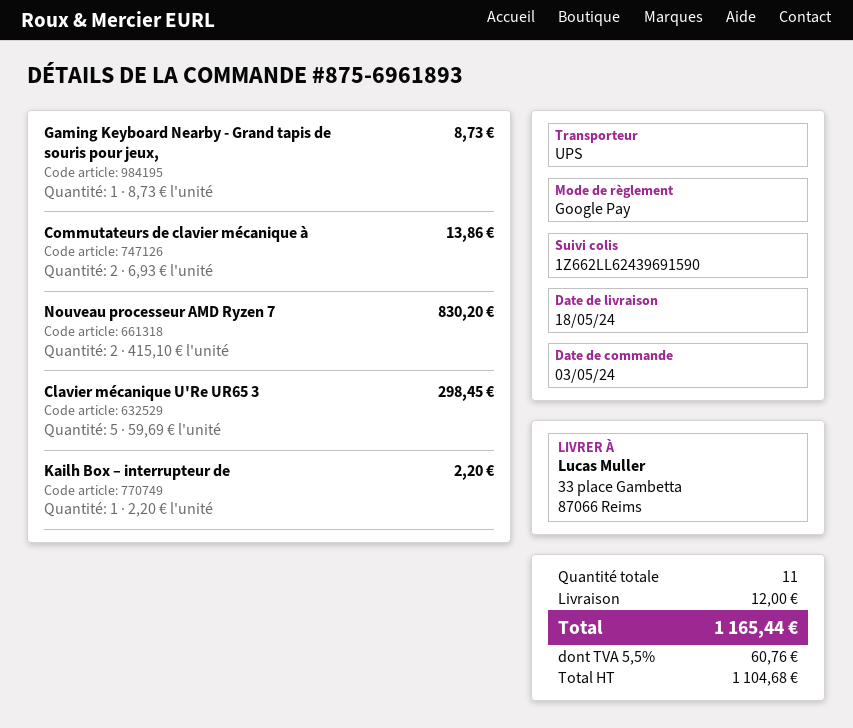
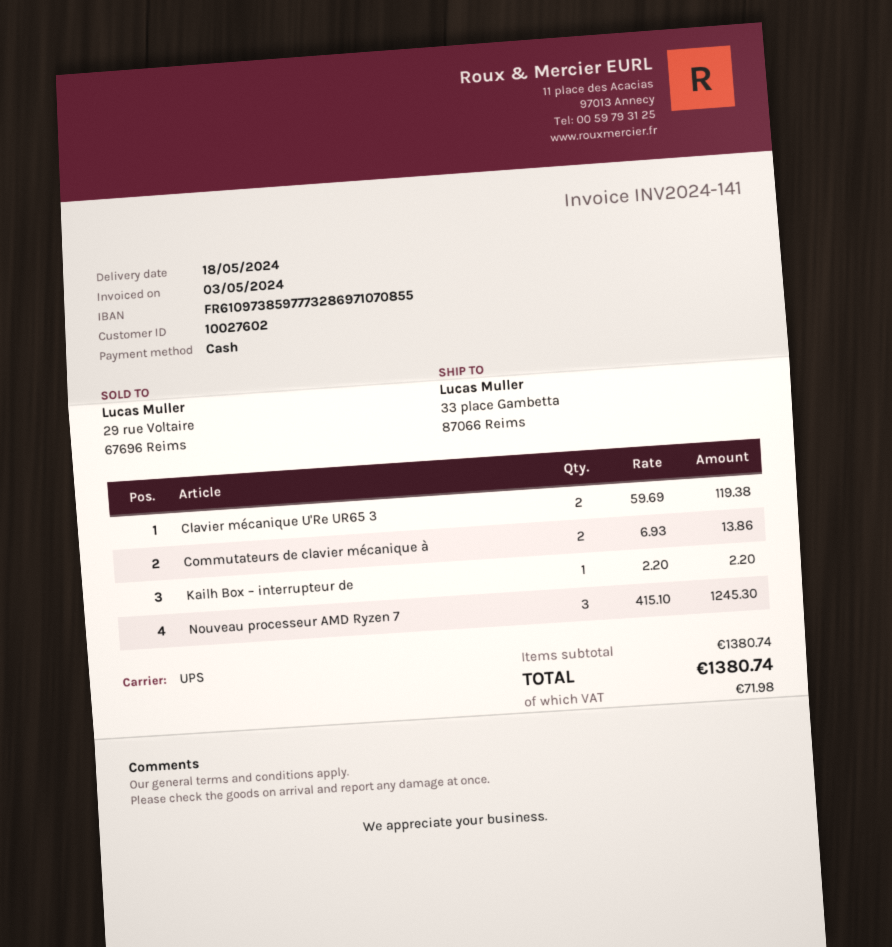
payment method: Google Pay -> cash
Gaming Keyboard Nearby - Grand tapis de souris pour jeux,: 1 x 8.73 = 8.73 -> none
Nouveau processeur AMD Ryzen 7: 2 x 415.10 = 830.20 -> 3 x 415.10 = 1245.30
Clavier mécanique U'Re UR65 3: 5 x 59.69 = 298.45 -> 2 x 59.69 = 119.38
shipping: 12.00 -> none
tax: 60.76 -> 71.98
total: 1165.44 -> 1380.74

